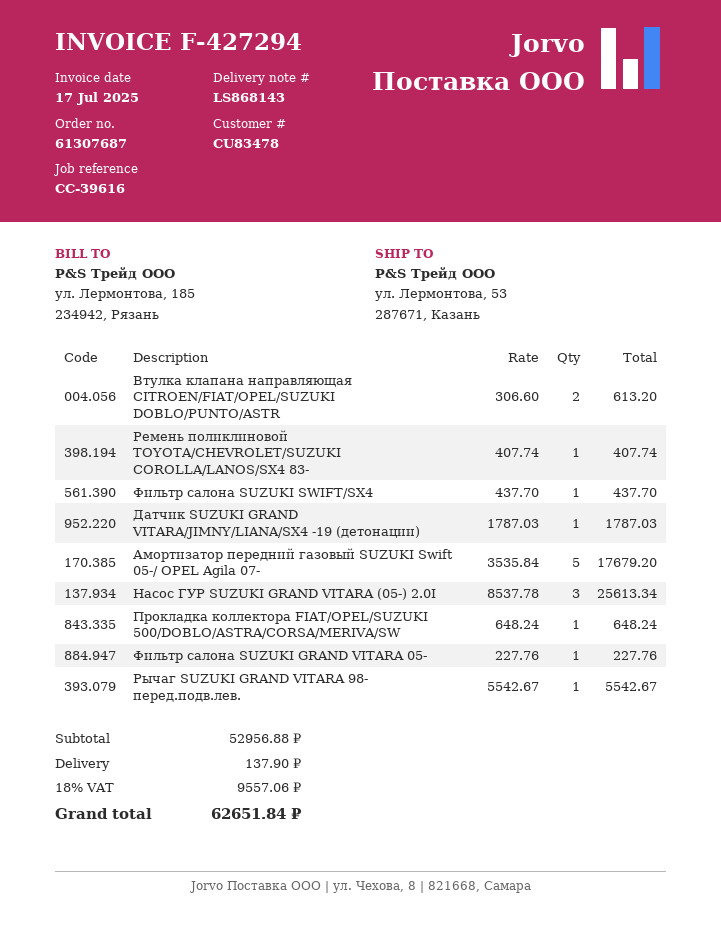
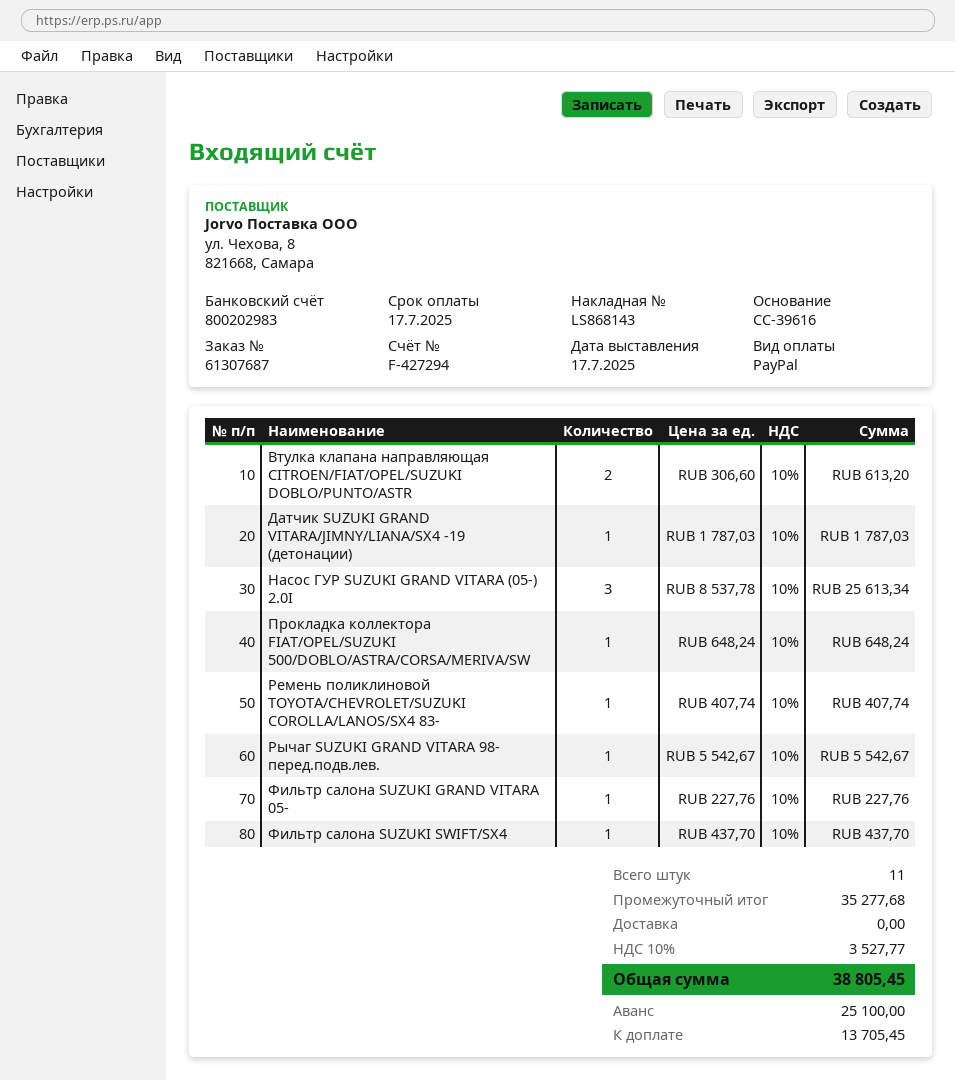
Амортизатор передний газовый SUZUKI Swift 05-/ OPEL Agila 07-: 5 x 3535.84 = 17679.20 -> none
subtotal: 52956.88 -> 35277.68
shipping: 137.90 -> 0.00
tax: 18% = 9557.06 -> 10% = 3527.77
total: 62651.84 -> 38805.45

